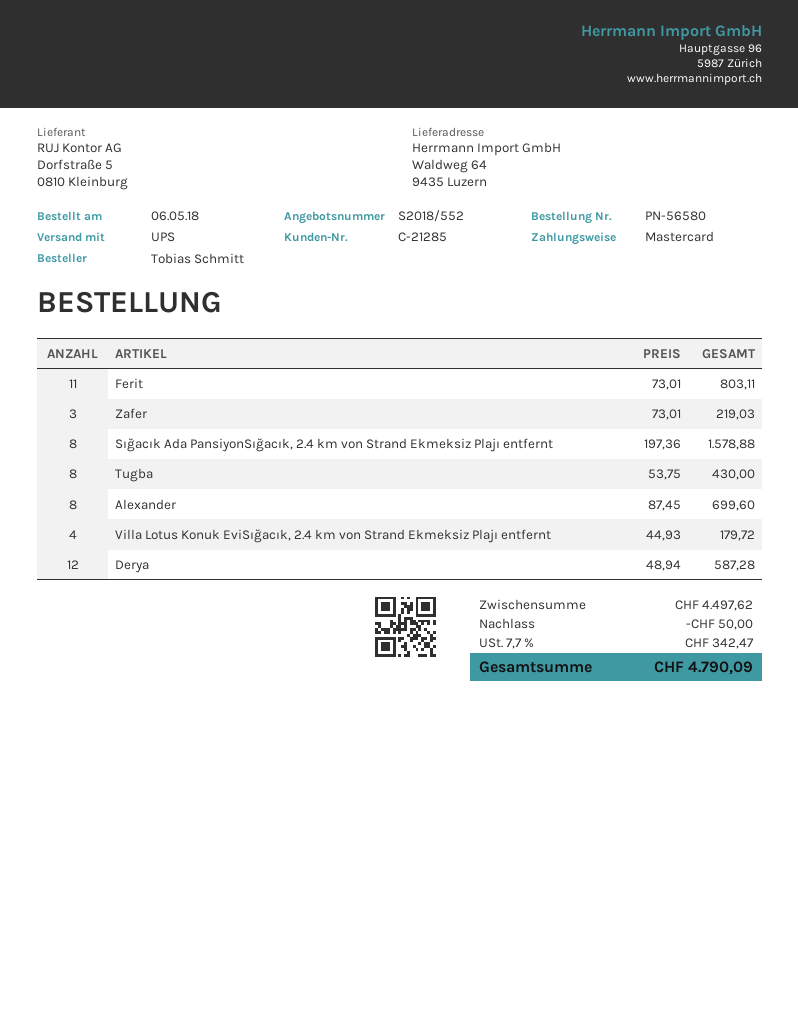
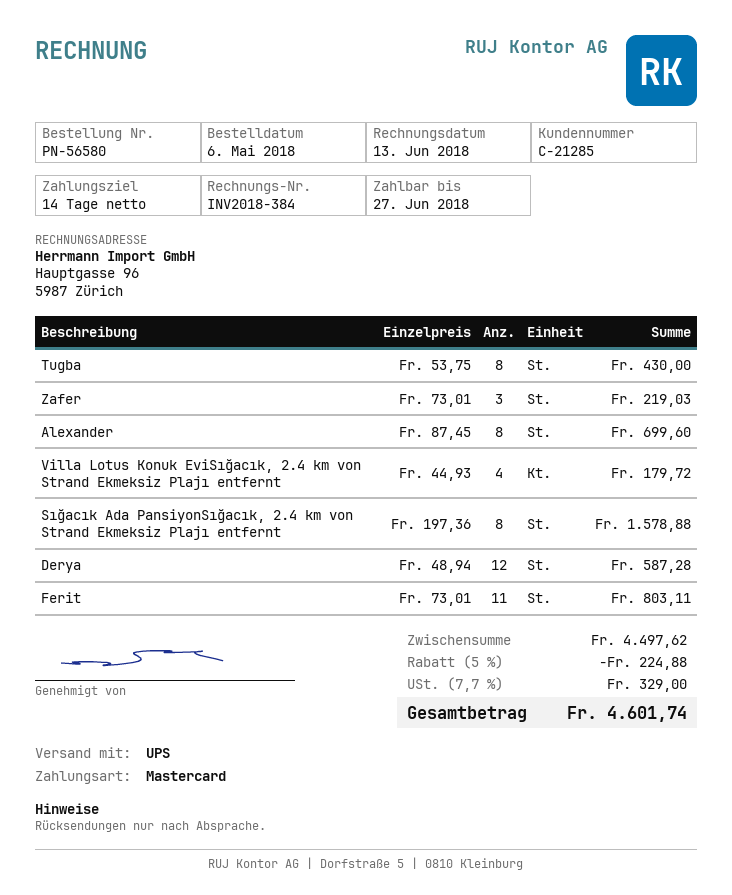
discount: 50.00 -> 224.88
tax: 7.7% = 342.47 -> 7.7% = 329.00
total: 4790.09 -> 4601.74

